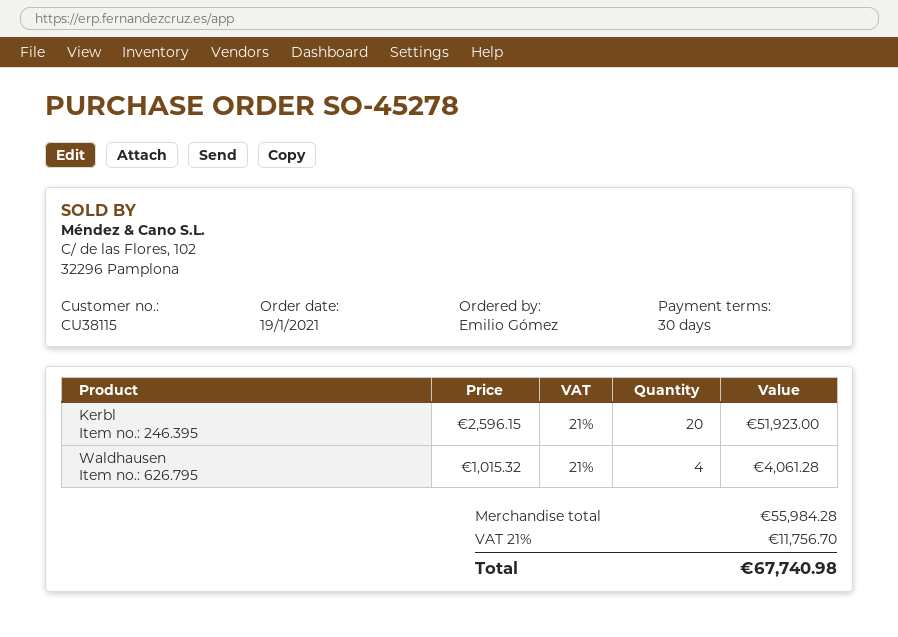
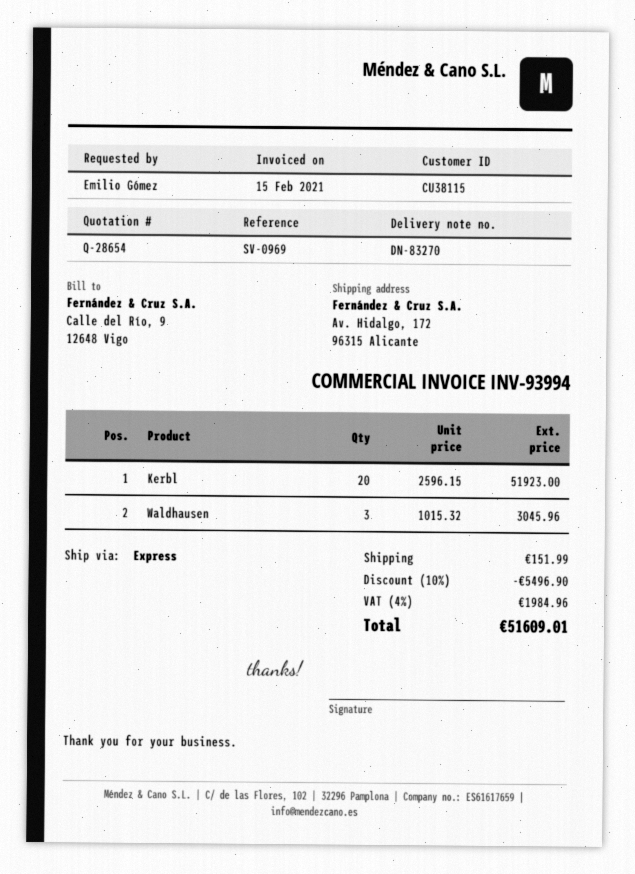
Waldhausen: 4 x 1015.32 = 4061.28 -> 3 x 1015.32 = 3045.96
discount: none -> 10% = 5496.90
shipping: none -> 151.99
tax: 21% = 11756.70 -> 4% = 1984.96
total: 67740.98 -> 51609.01

